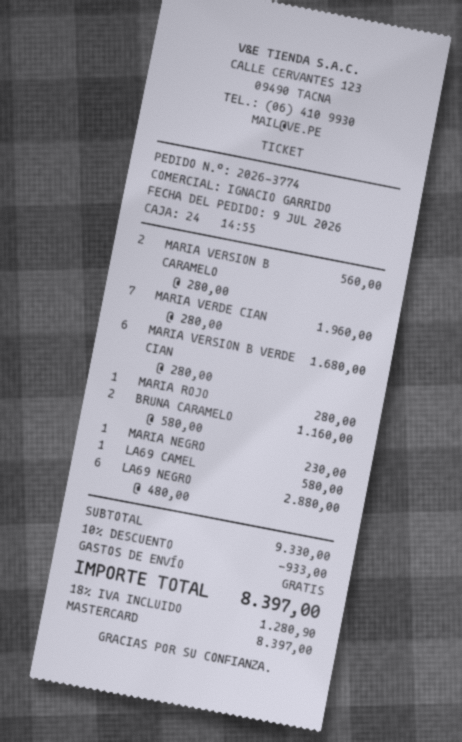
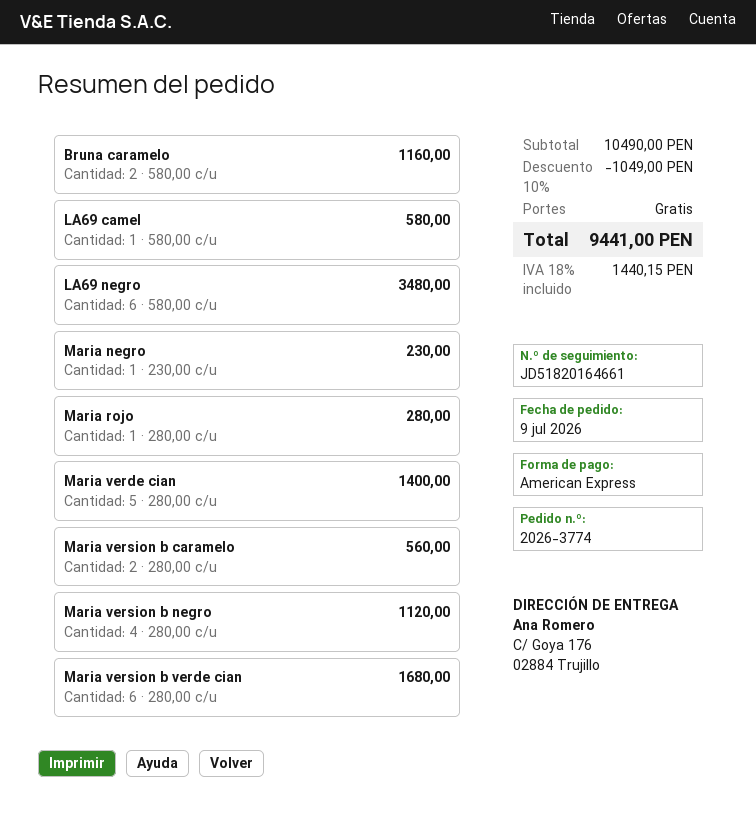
payment method: Mastercard -> American Express
MARIA VERDE CIAN: 7 x 280.00 = 1960.00 -> 5 x 280.00 = 1400.00
LA69 NEGRO: 6 x 480.00 = 2880.00 -> 6 x 580.00 = 3480.00
Maria version b negro: none -> 4 x 280.00 = 1120.00
subtotal: 9330.00 -> 10490.00
discount: 10% = 933.00 -> 10% = 1049.00
tax: 18% = 1280.90 -> 18% = 1440.15
total: 8397.00 -> 9441.00

